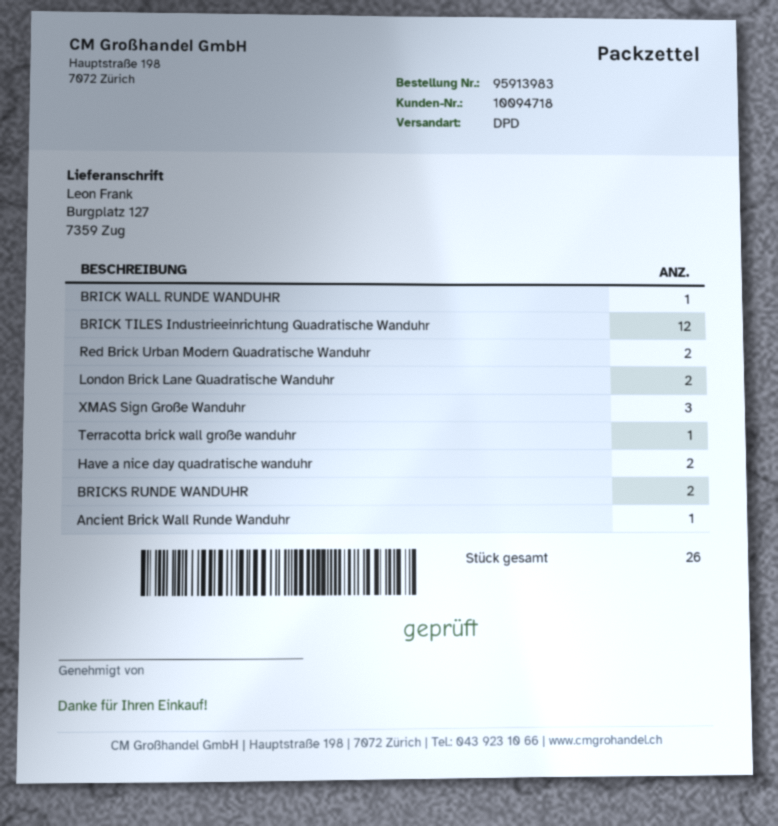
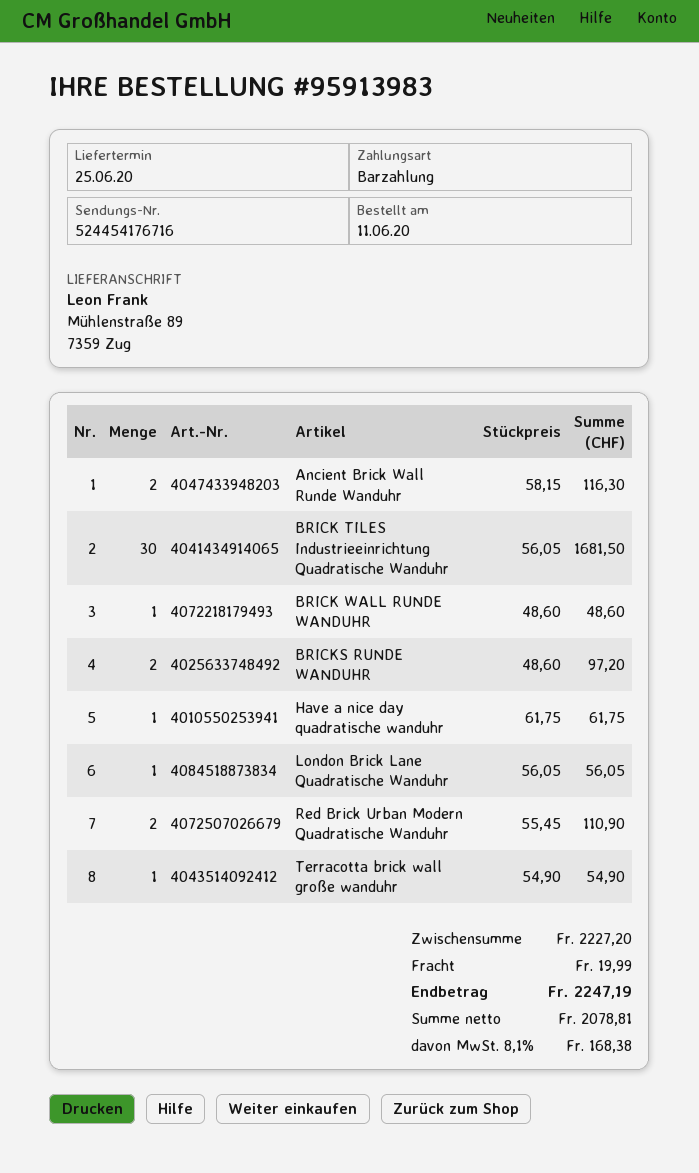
ship to: Burgplatz 127, 7359 Zug -> Mühlenstraße 89, 7359 Zug
BRICK TILES Industrieeinrichtung Quadratische Wanduhr: 12 -> 30
London Brick Lane Quadratische Wanduhr: 2 -> 1
XMAS Sign Große Wanduhr: 3 -> none
Have a nice day quadratische wanduhr: 2 -> 1
Ancient Brick Wall Runde Wanduhr: 1 -> 2

